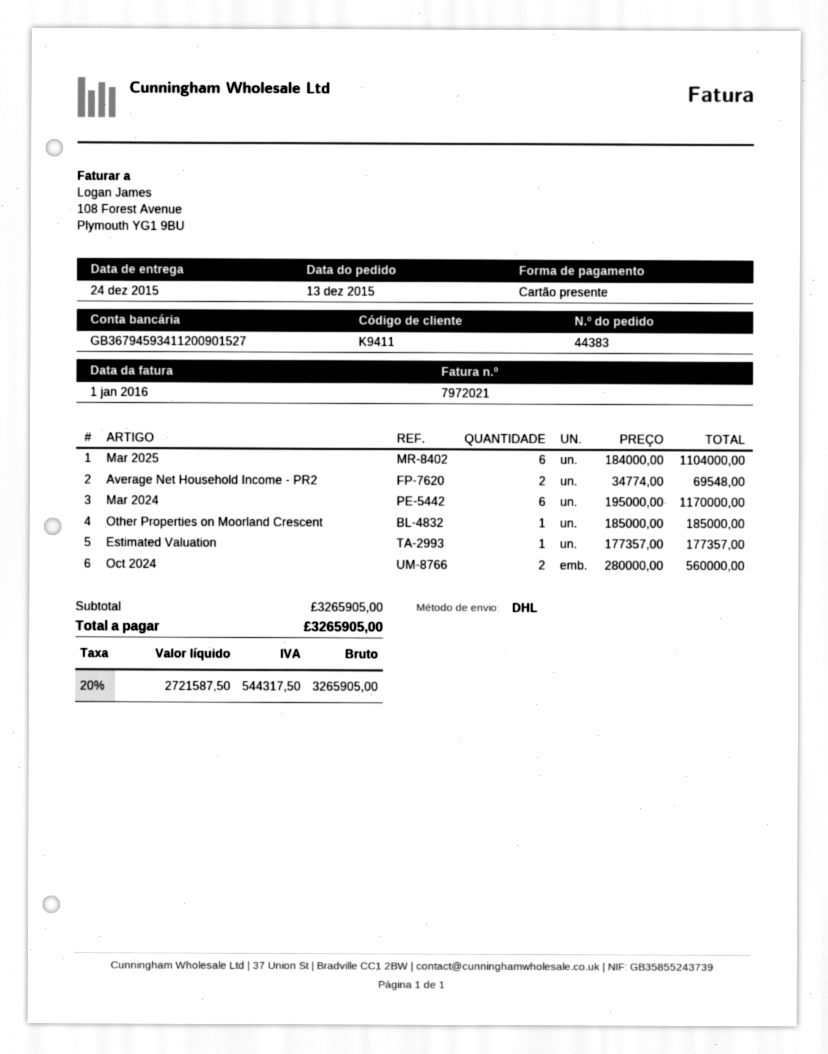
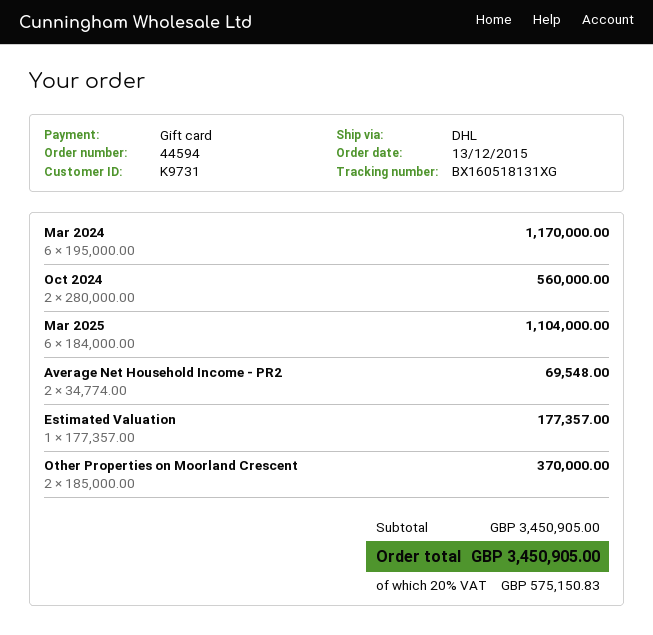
order number: 44383 -> 44594
customer number: K9411 -> K9731
Other Properties on Moorland Crescent: 1 x 185000.00 = 185000.00 -> 2 x 185000.00 = 370000.00
subtotal: 3265905.00 -> 3450905.00
tax: 20% = 544317.50 -> 20% = 575150.83
total: 3265905.00 -> 3450905.00

